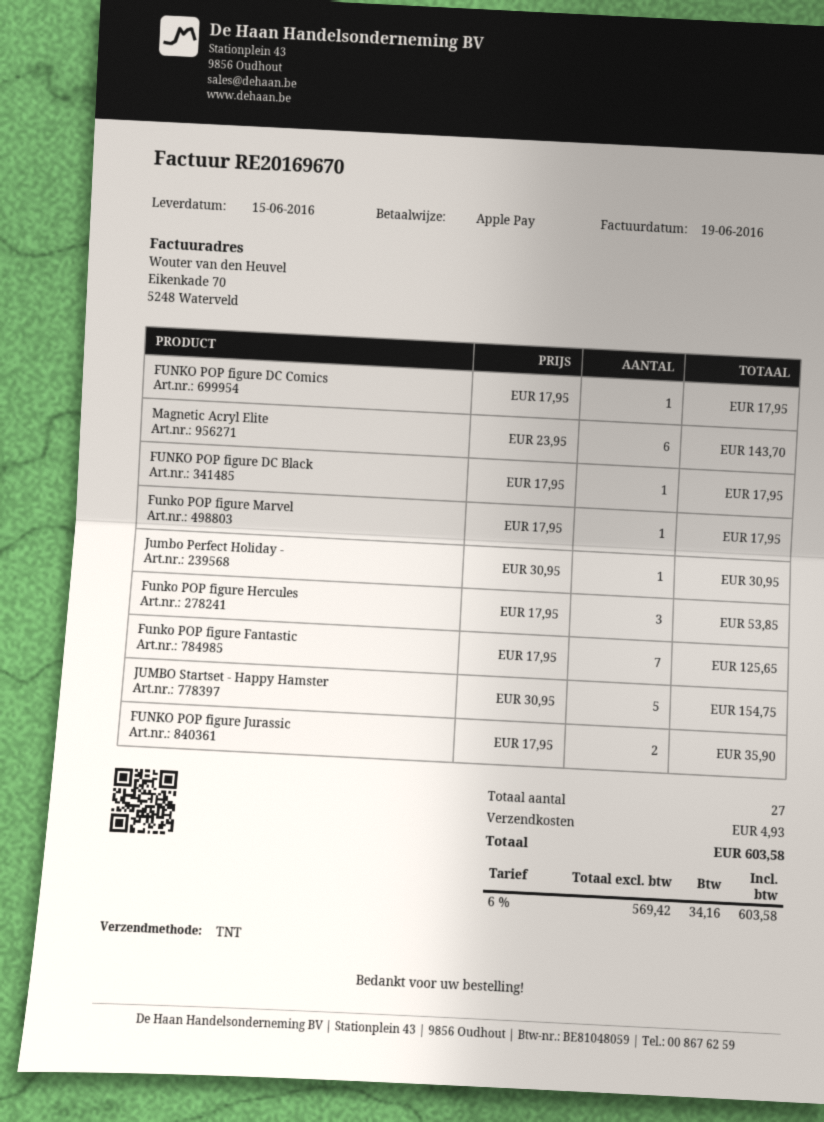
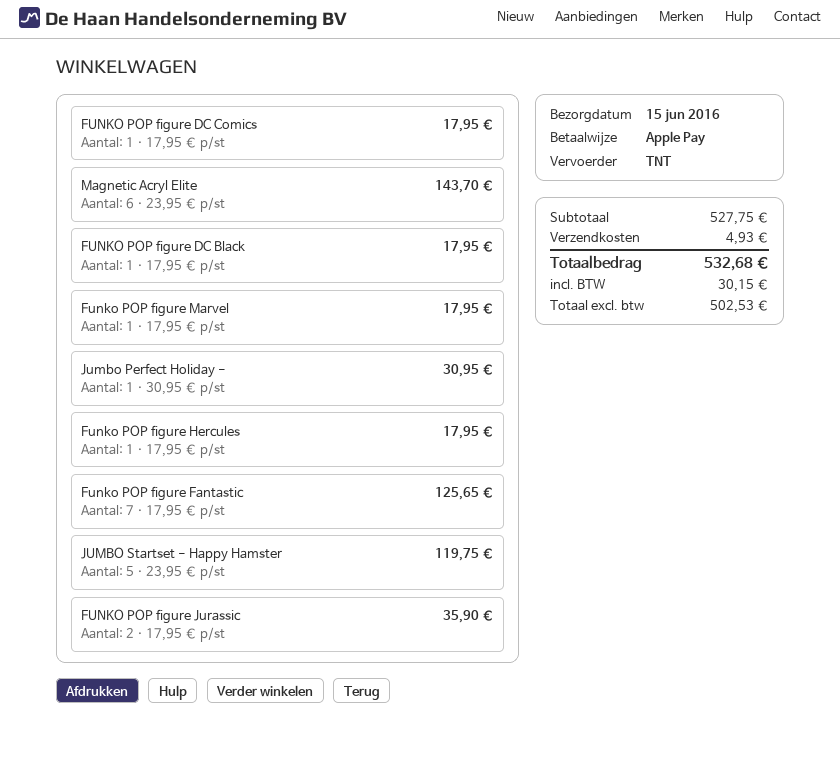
Funko POP figure Hercules: 3 x 17.95 = 53.85 -> 1 x 17.95 = 17.95
JUMBO Startset - Happy Hamster: 5 x 30.95 = 154.75 -> 5 x 23.95 = 119.75
net: 569.42 -> 502.53
tax: 34.16 -> 30.15
total: 603.58 -> 532.68

